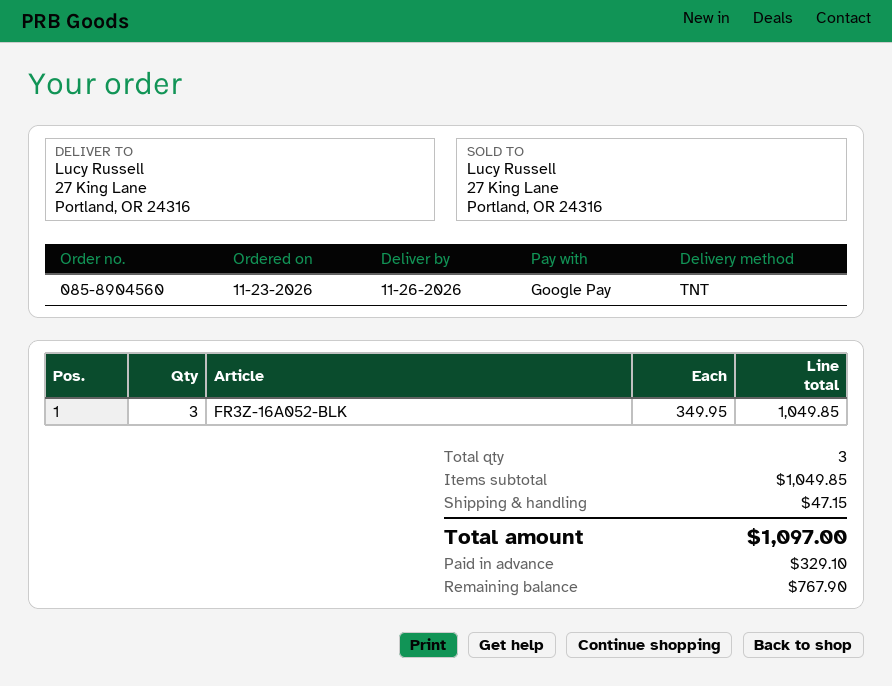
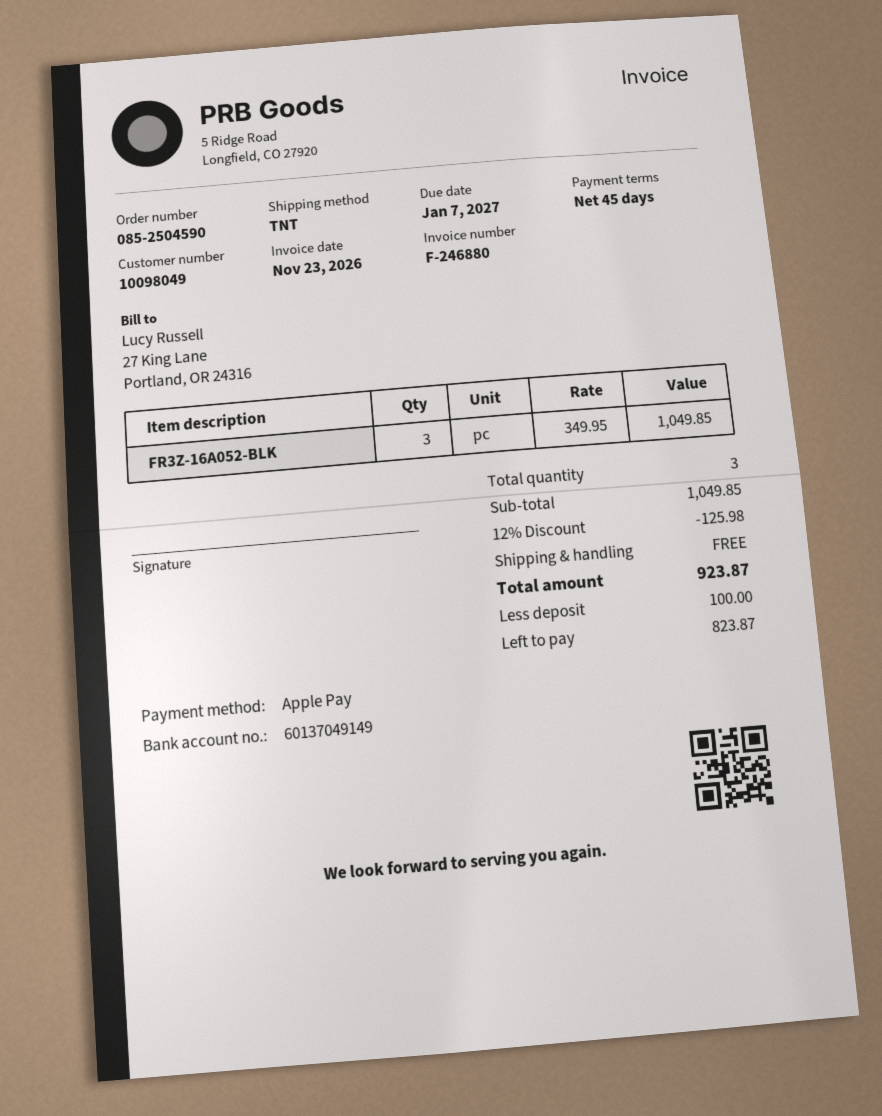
order number: 085-8904560 -> 085-2504590
payment method: Google Pay -> Apple Pay
discount: none -> 12% = 125.98
shipping: 47.15 -> 0.00
total: 1097.00 -> 923.87
deposit: 329.10 -> 100.00
balance: 767.90 -> 823.87

